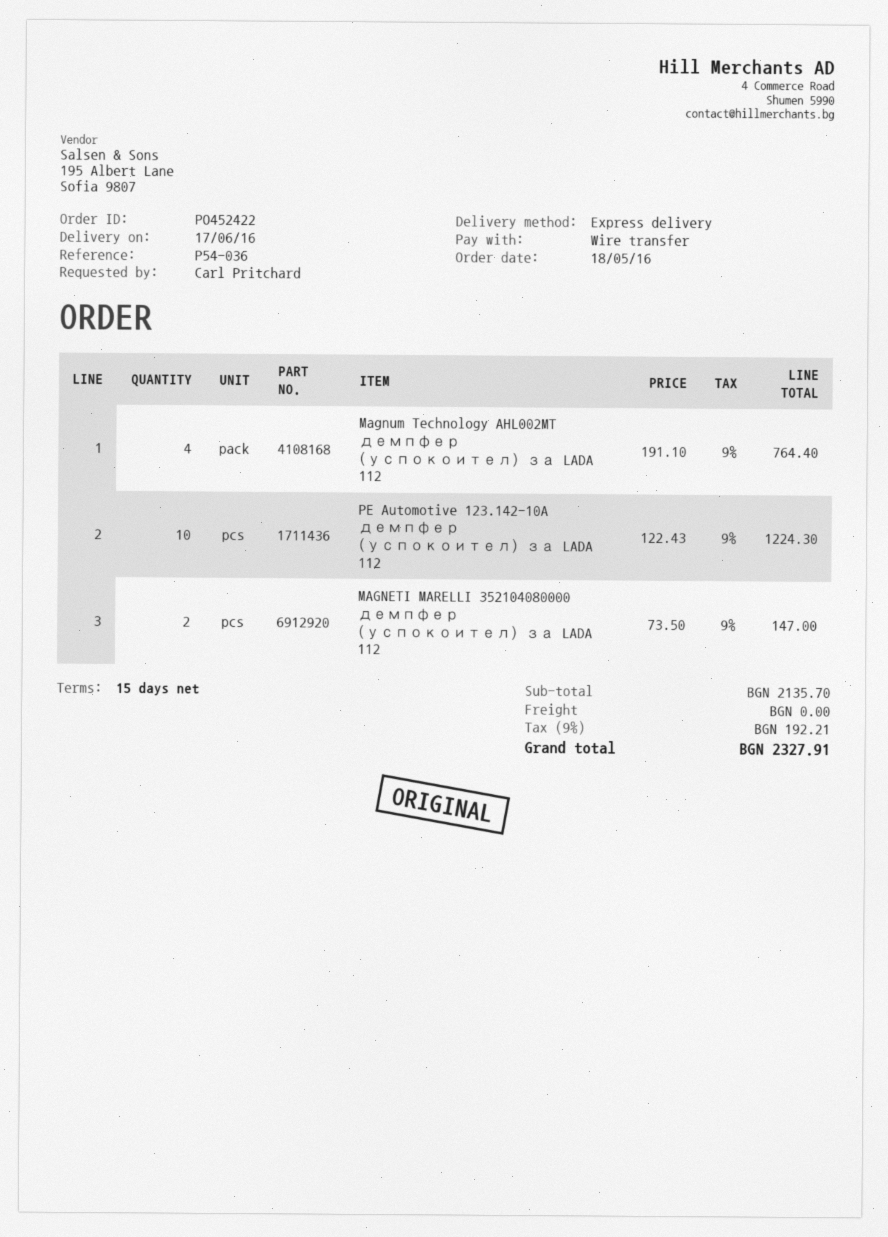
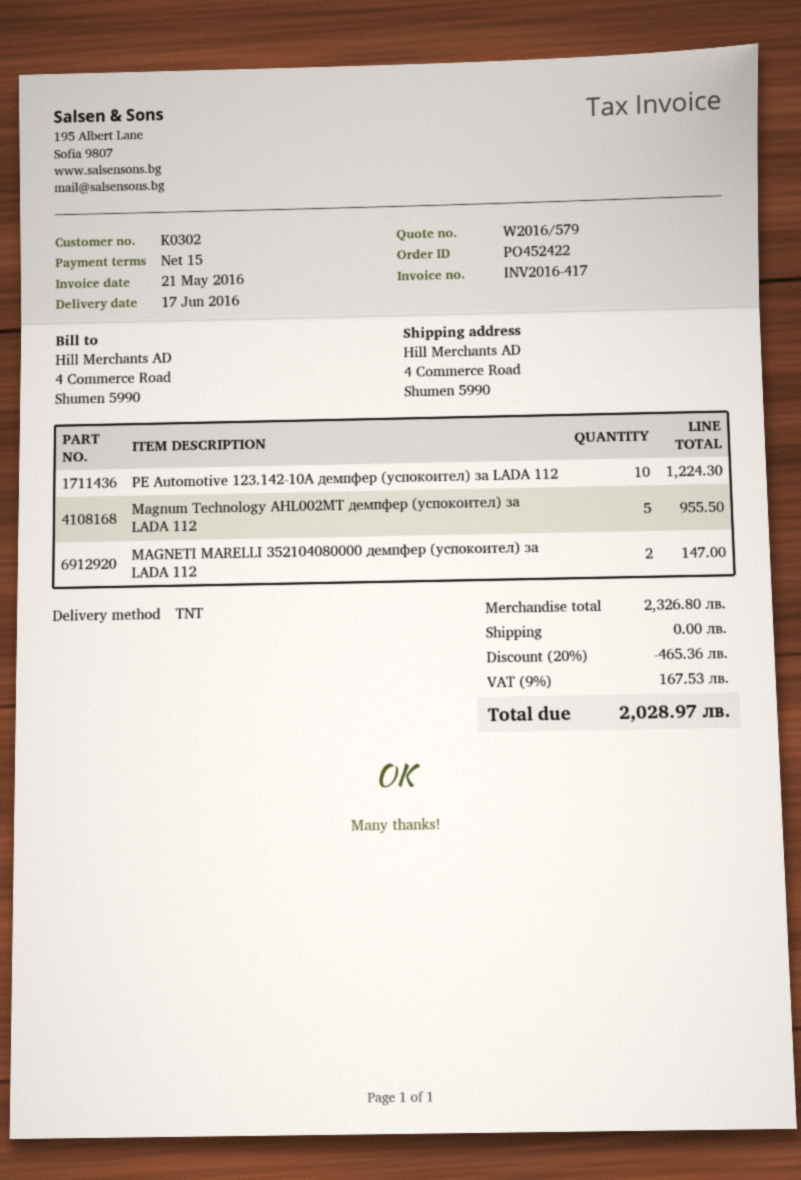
shipping method: express -> TNT
Magnum Technology AHL002MT демпфер (успокоител) за LADA 112: 4 for 764.40 -> 5 for 955.50
subtotal: 2135.70 -> 2326.80
discount: none -> 20% = 465.36
tax: 9% = 192.21 -> 9% = 167.53
total: 2327.91 -> 2028.97

